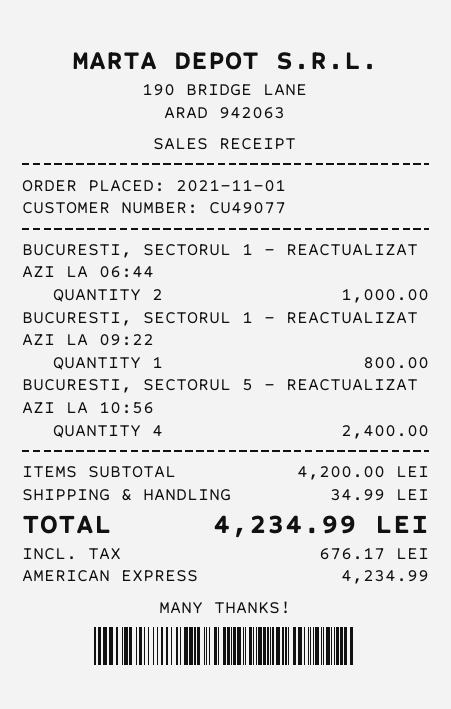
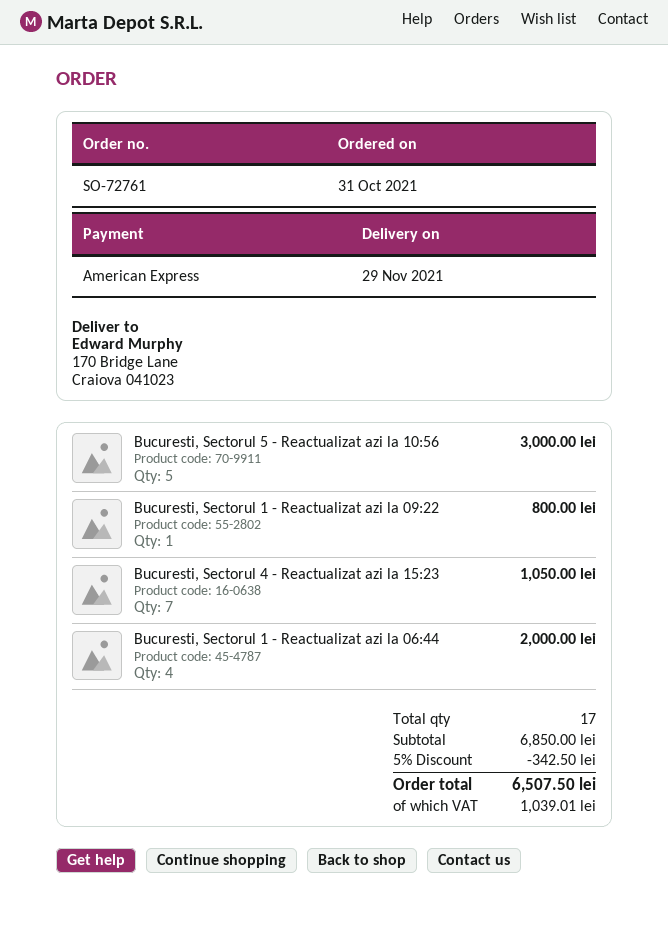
order date: 2021-11-01 -> 2021-10-31
BUCURESTI, SECTORUL 1 - REACTUALIZAT AZI LA 06:44: 2 for 1000.00 -> 4 for 2000.00
BUCURESTI, SECTORUL 5 - REACTUALIZAT AZI LA 10:56: 4 for 2400.00 -> 5 for 3000.00
Bucuresti, Sectorul 4 - Reactualizat azi la 15:23: none -> 7 for 1050.00
subtotal: 4200.00 -> 6850.00
discount: none -> 5% = 342.50
shipping: 34.99 -> none
tax: 676.17 -> 1039.01
total: 4234.99 -> 6507.50

